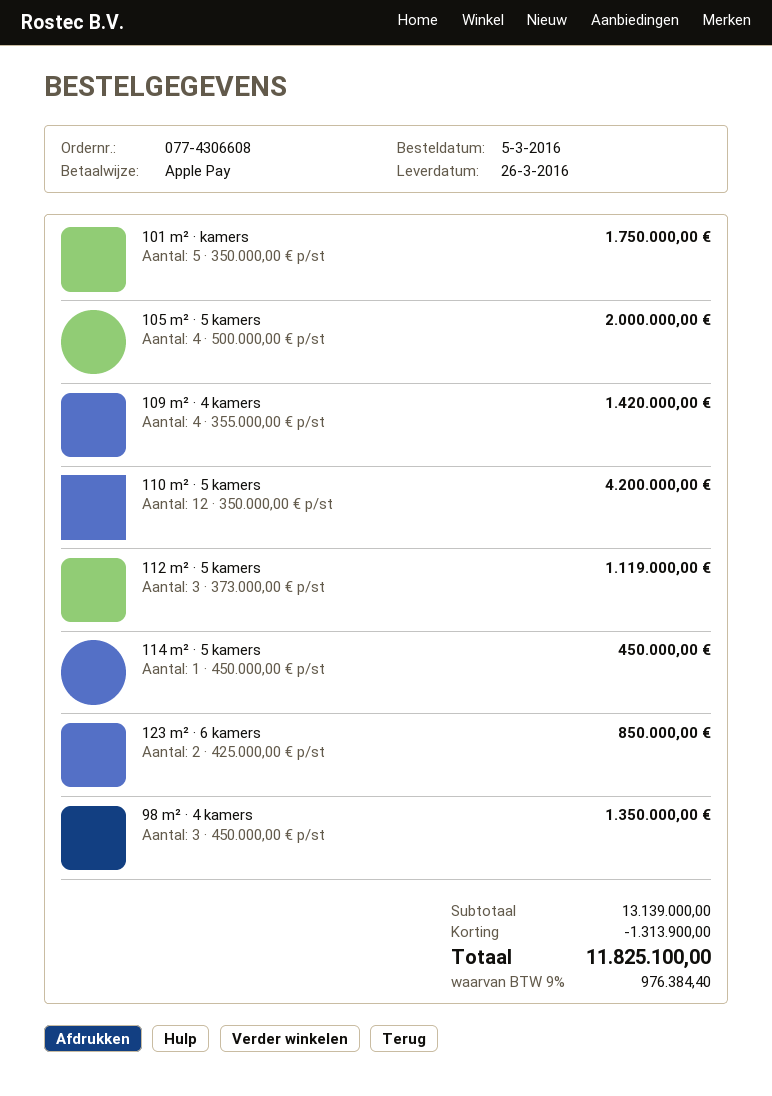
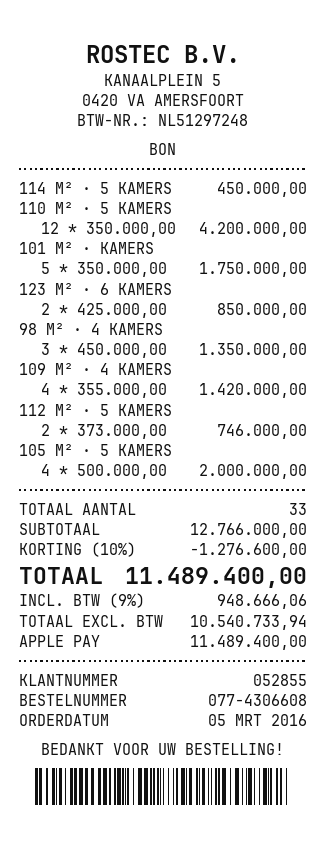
112 m² · 5 kamers: 3 x 373000.00 = 1119000.00 -> 2 x 373000.00 = 746000.00
subtotal: 13139000.00 -> 12766000.00
discount: 1313900.00 -> 1276600.00
tax: 9% = 976384.40 -> 9% = 948666.06
total: 11825100.00 -> 11489400.00

